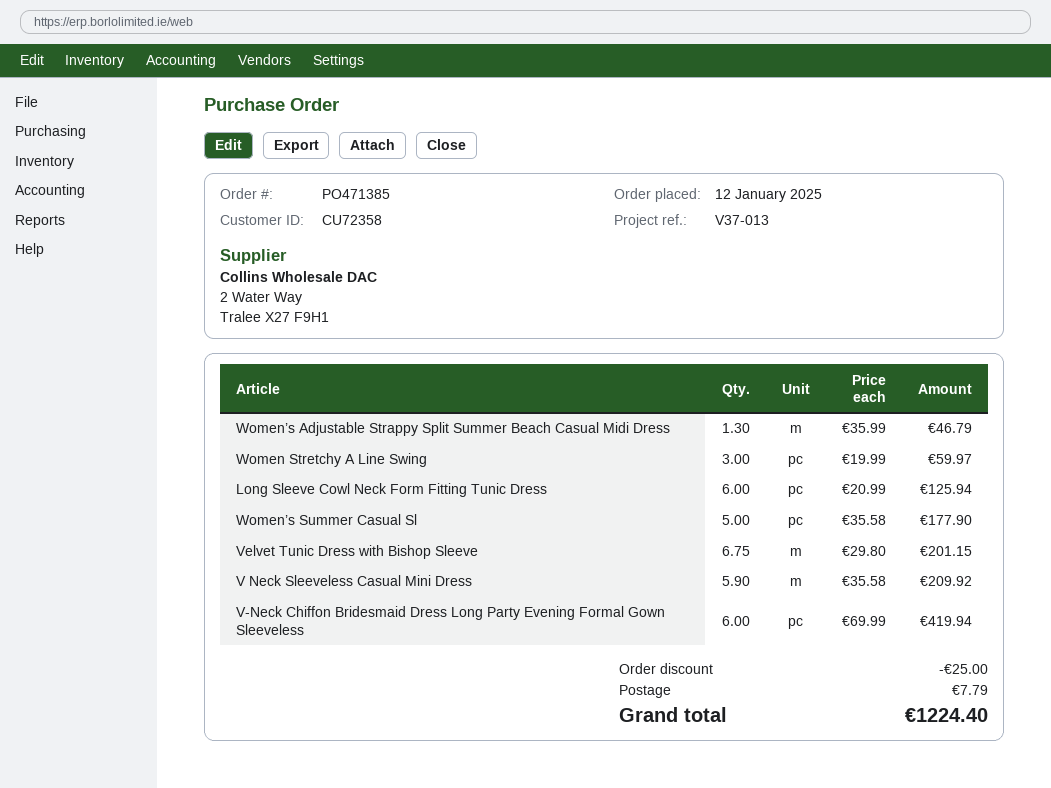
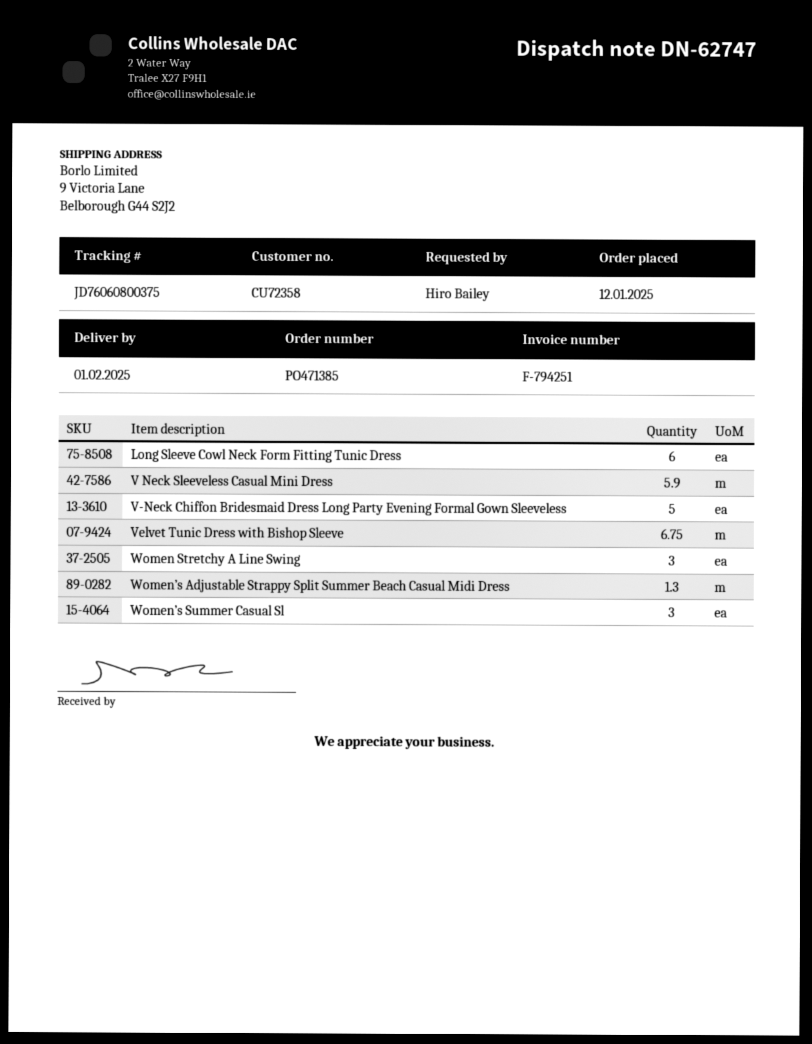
Women’s Summer Casual Sl: 5 -> 3
V-Neck Chiffon Bridesmaid Dress Long Party Evening Formal Gown Sleeveless: 6 -> 5

